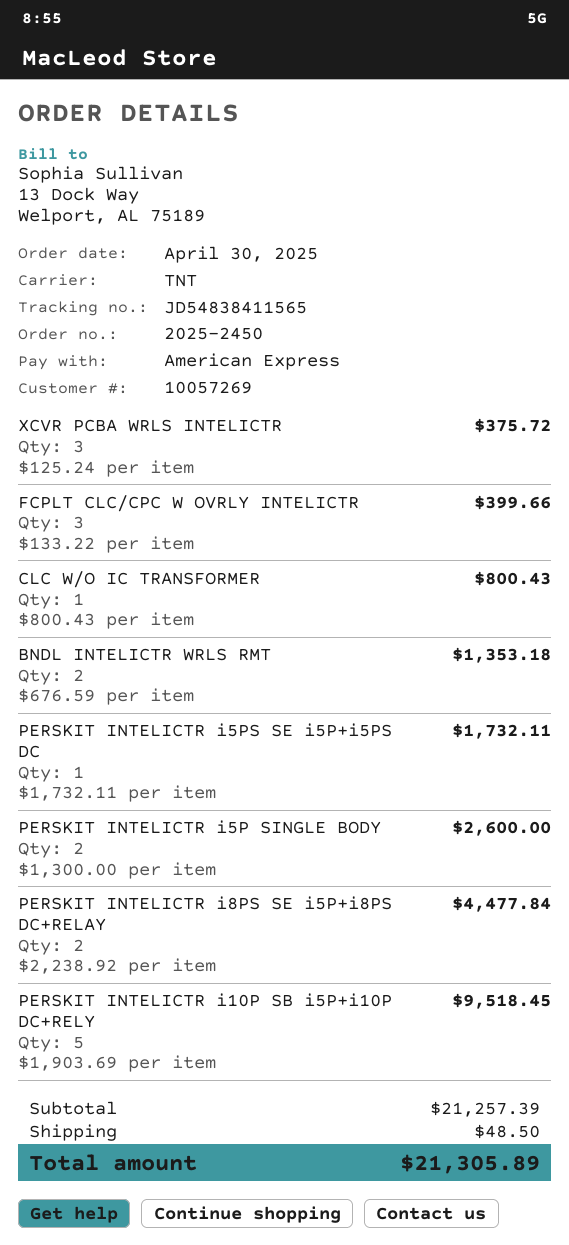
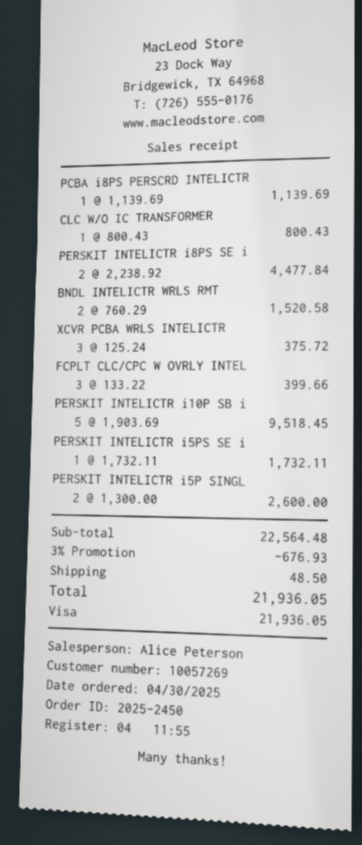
payment method: American Express -> Visa
BNDL INTELICTR WRLS RMT: 2 x 676.59 = 1353.18 -> 2 x 760.29 = 1520.58
PCBA i8PS PERSCRD INTELICTR: none -> 1 x 1139.69 = 1139.69
subtotal: 21257.39 -> 22564.48
discount: none -> 3% = 676.93
total: 21305.89 -> 21936.05

